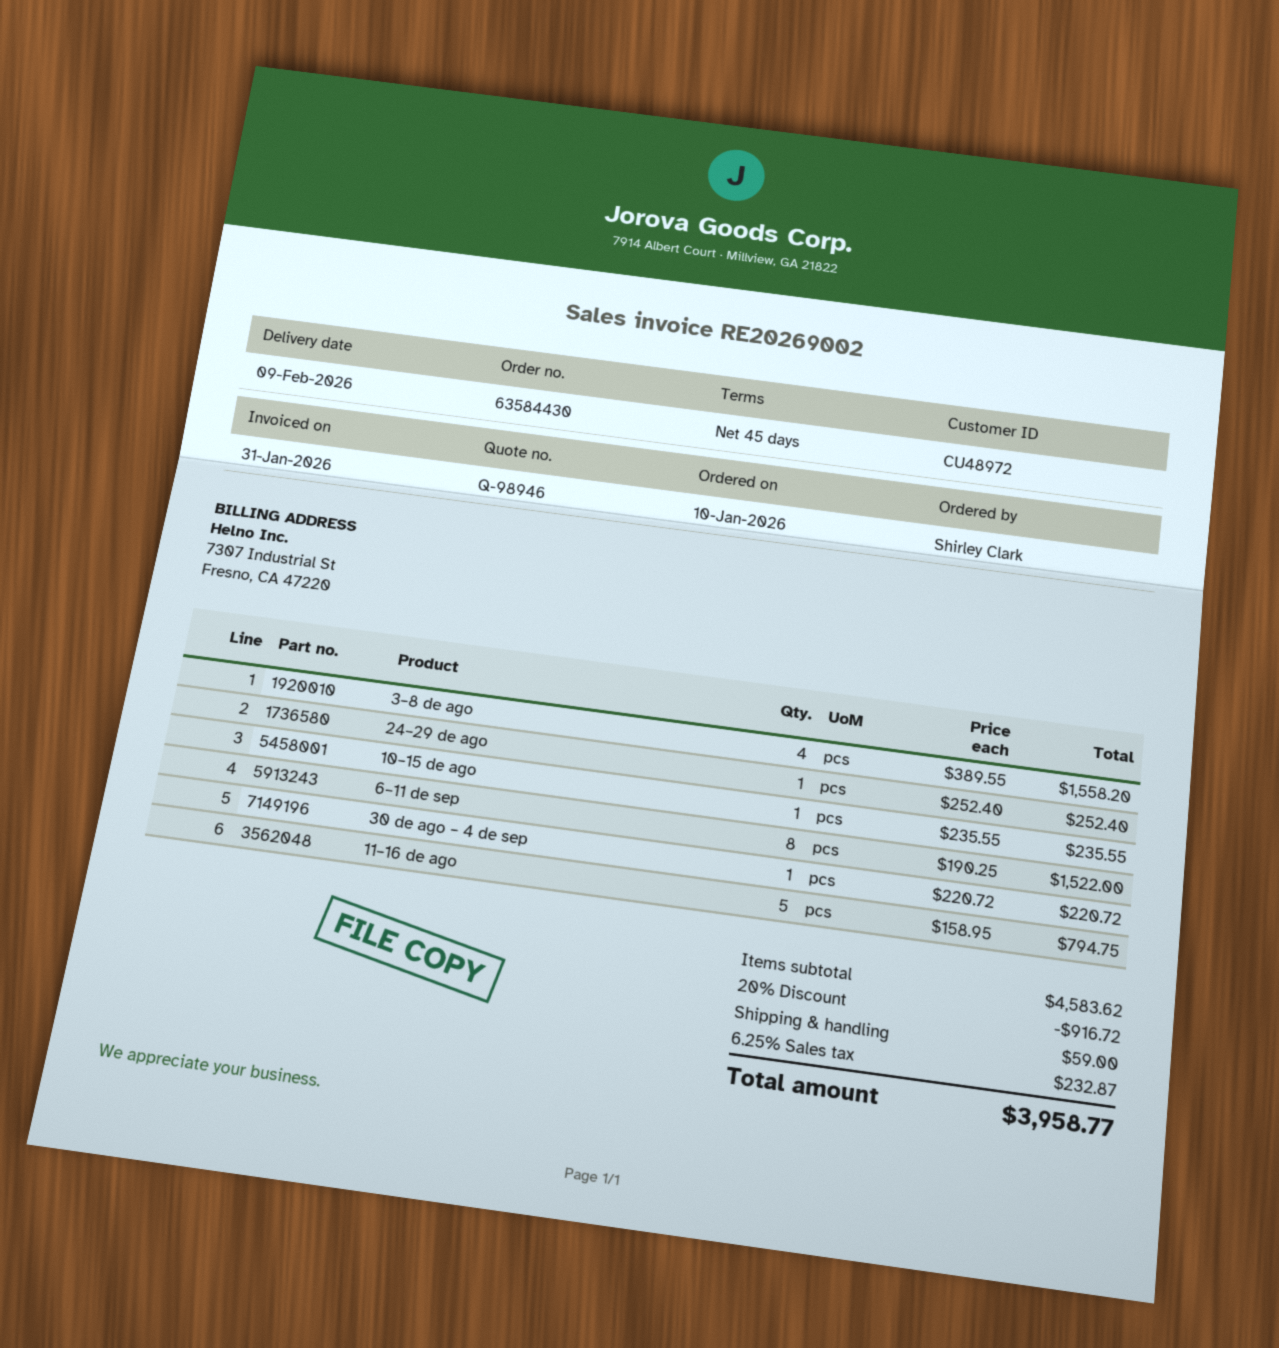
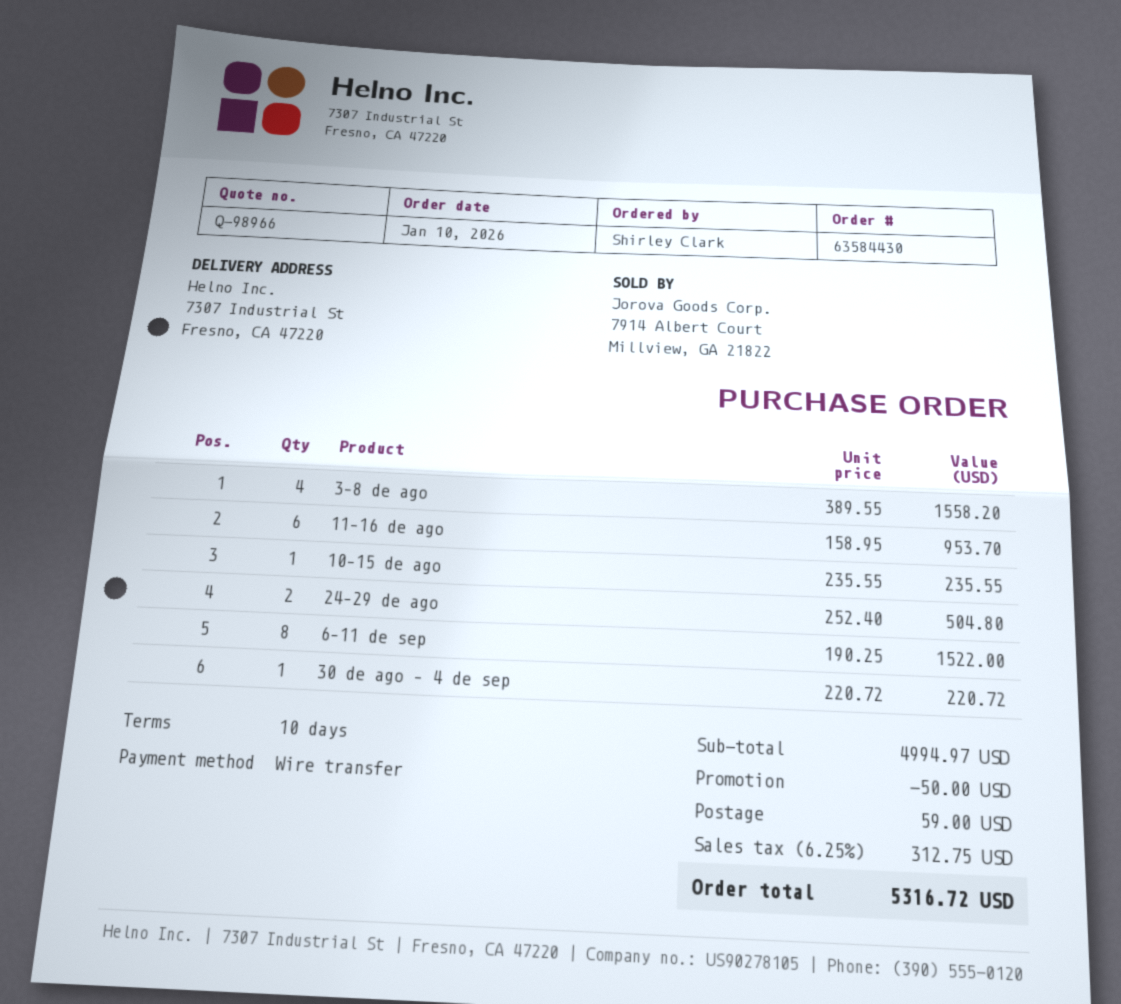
quote number: Q-98946 -> Q-98966
payment terms: 45 days -> 10 days
24–29 de ago: 1 x 252.40 = 252.40 -> 2 x 252.40 = 504.80
11–16 de ago: 5 x 158.95 = 794.75 -> 6 x 158.95 = 953.70
subtotal: 4583.62 -> 4994.97
discount: 916.72 -> 50.00
tax: 6.25% = 232.87 -> 6.25% = 312.75
total: 3958.77 -> 5316.72

